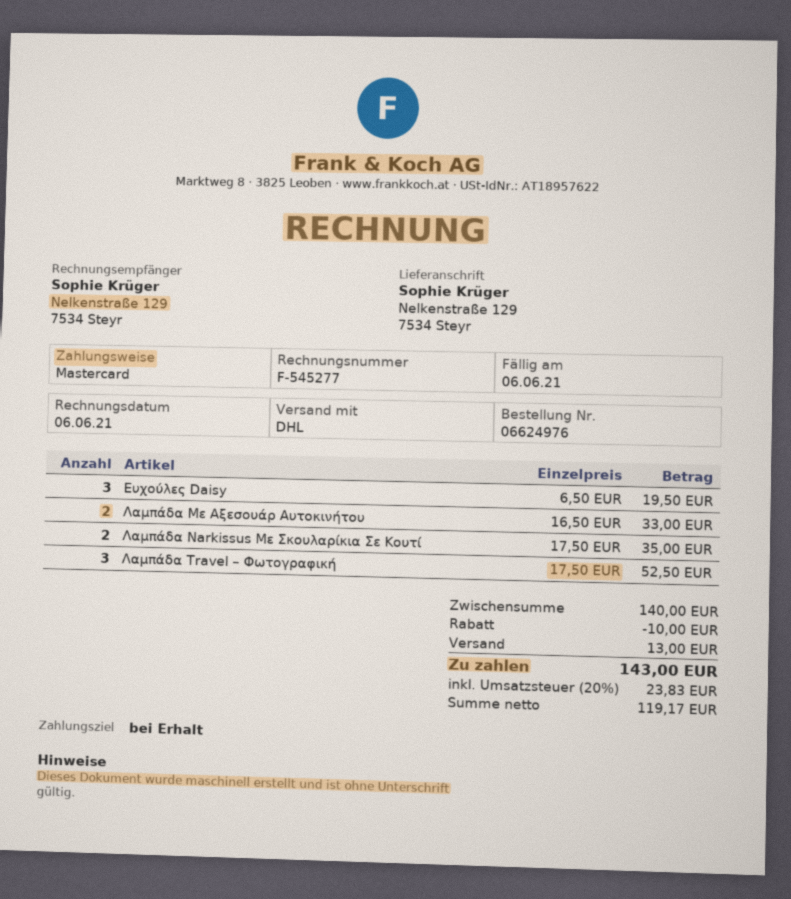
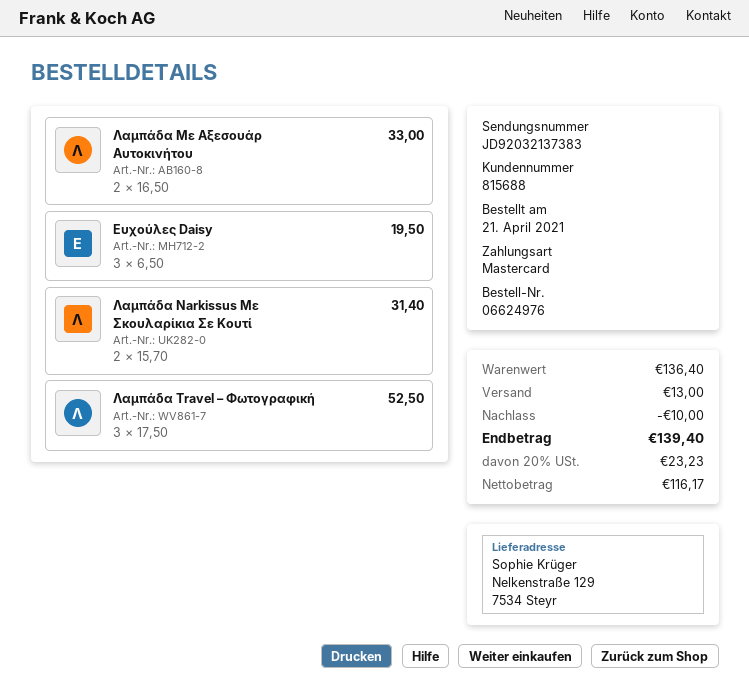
Λαμπάδα Narkissus Με Σκουλαρίκια Σε Κουτί: 2 x 17.50 = 35.00 -> 2 x 15.70 = 31.40
subtotal: 140.00 -> 136.40
net: 119.17 -> 116.17
tax: 20% = 23.83 -> 20% = 23.23
total: 143.00 -> 139.40

